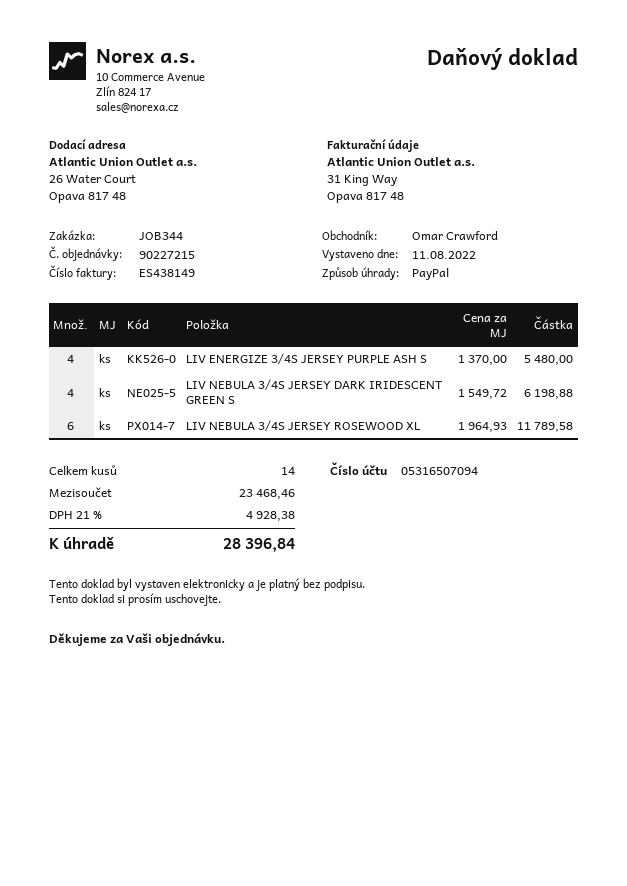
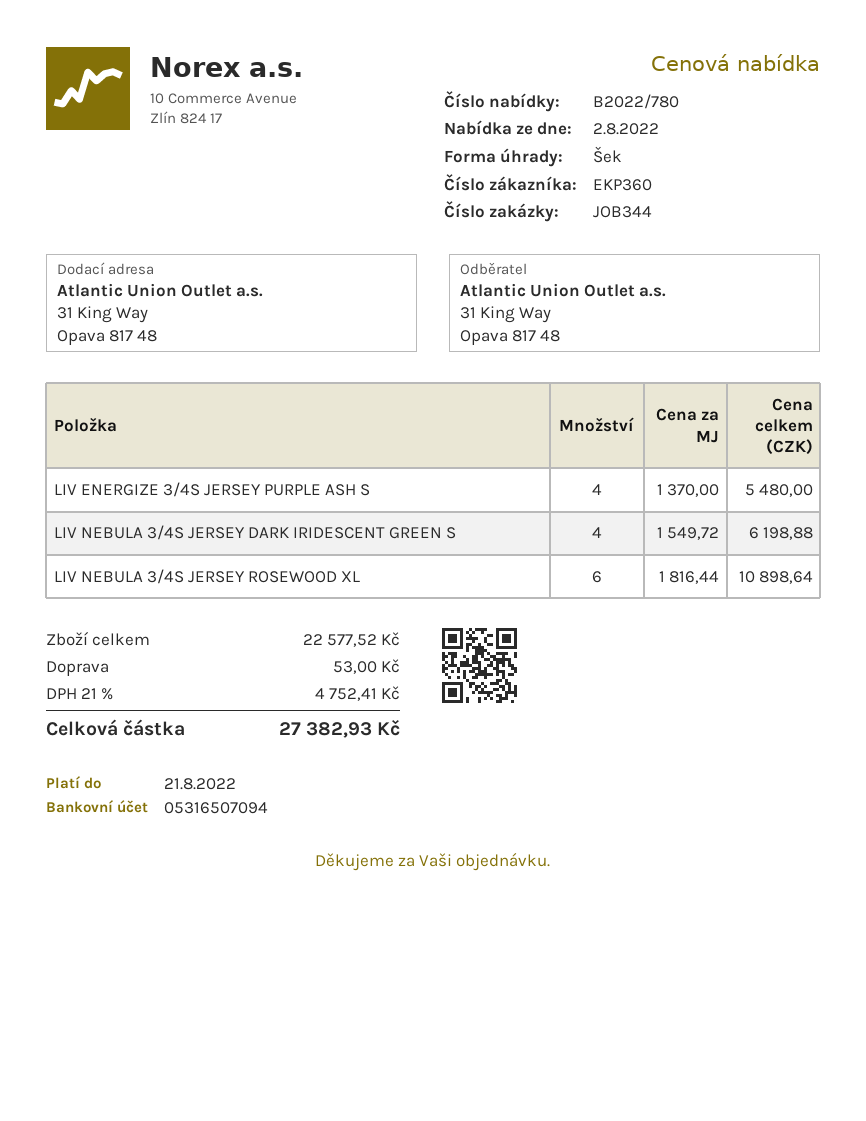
payment method: PayPal -> cheque
ship to: 26 Water Court, Opava 817 48 -> 31 King Way, Opava 817 48
LIV NEBULA 3/4S JERSEY ROSEWOOD XL: 6 x 1964.93 = 11789.58 -> 6 x 1816.44 = 10898.64
subtotal: 23468.46 -> 22577.52
shipping: none -> 53.00
tax: 21% = 4928.38 -> 21% = 4752.41
total: 28396.84 -> 27382.93

